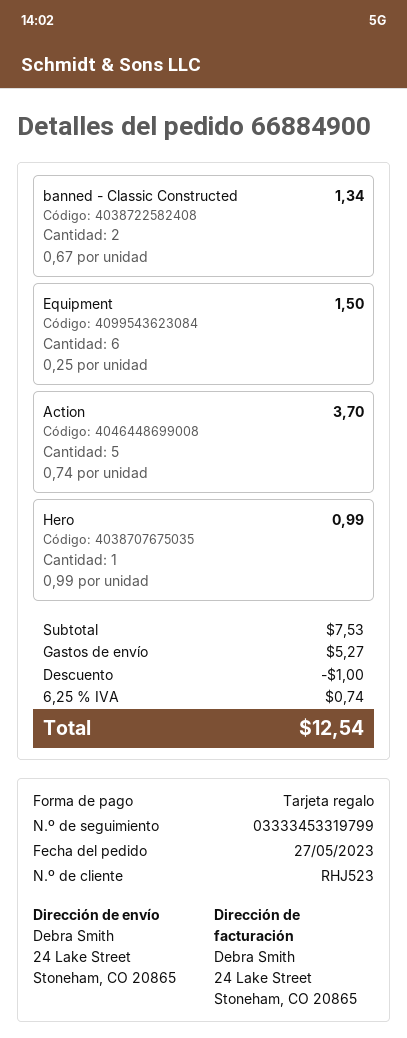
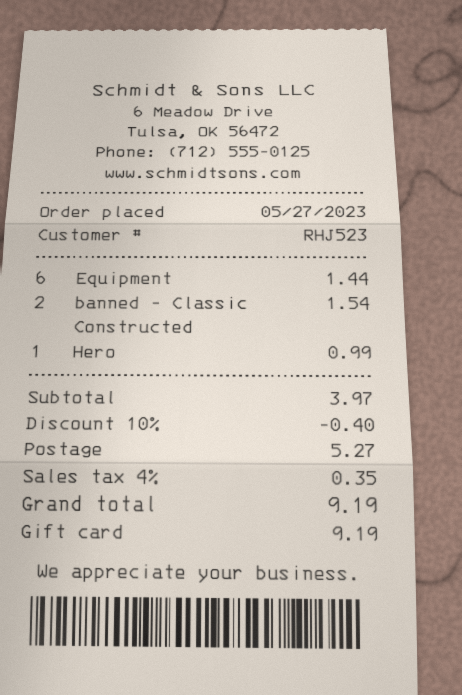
banned - Classic Constructed: 2 for 1.34 -> 2 for 1.54
Equipment: 6 for 1.50 -> 6 for 1.44
Action: 5 for 3.70 -> none
subtotal: 7.53 -> 3.97
discount: 1.00 -> 0.40
tax: 6.25% = 0.74 -> 4% = 0.35
total: 12.54 -> 9.19

